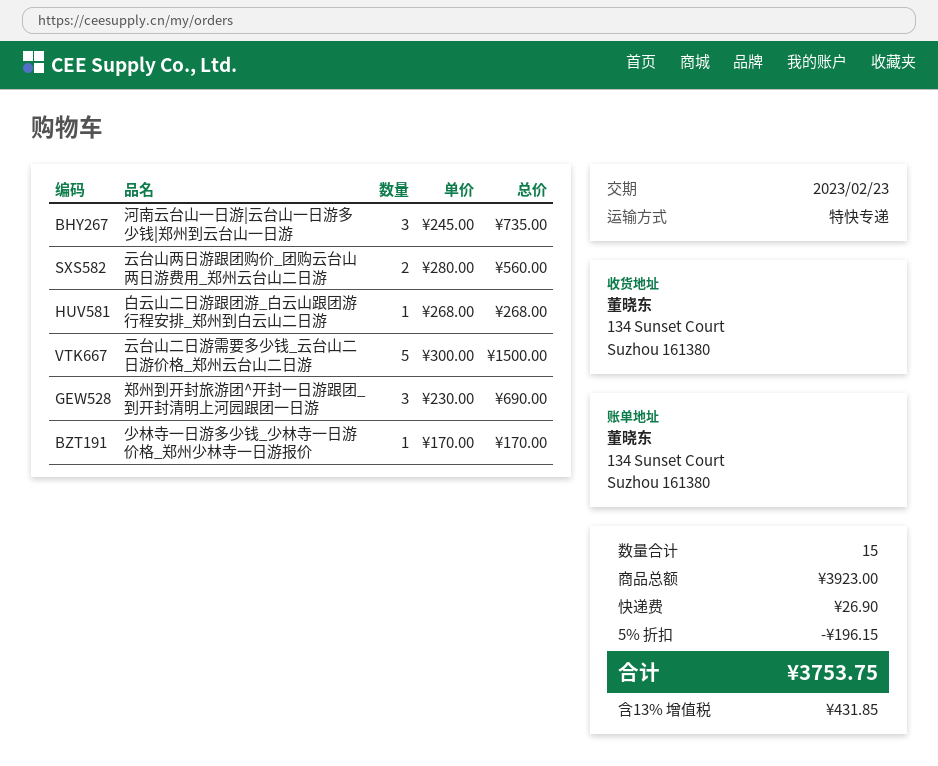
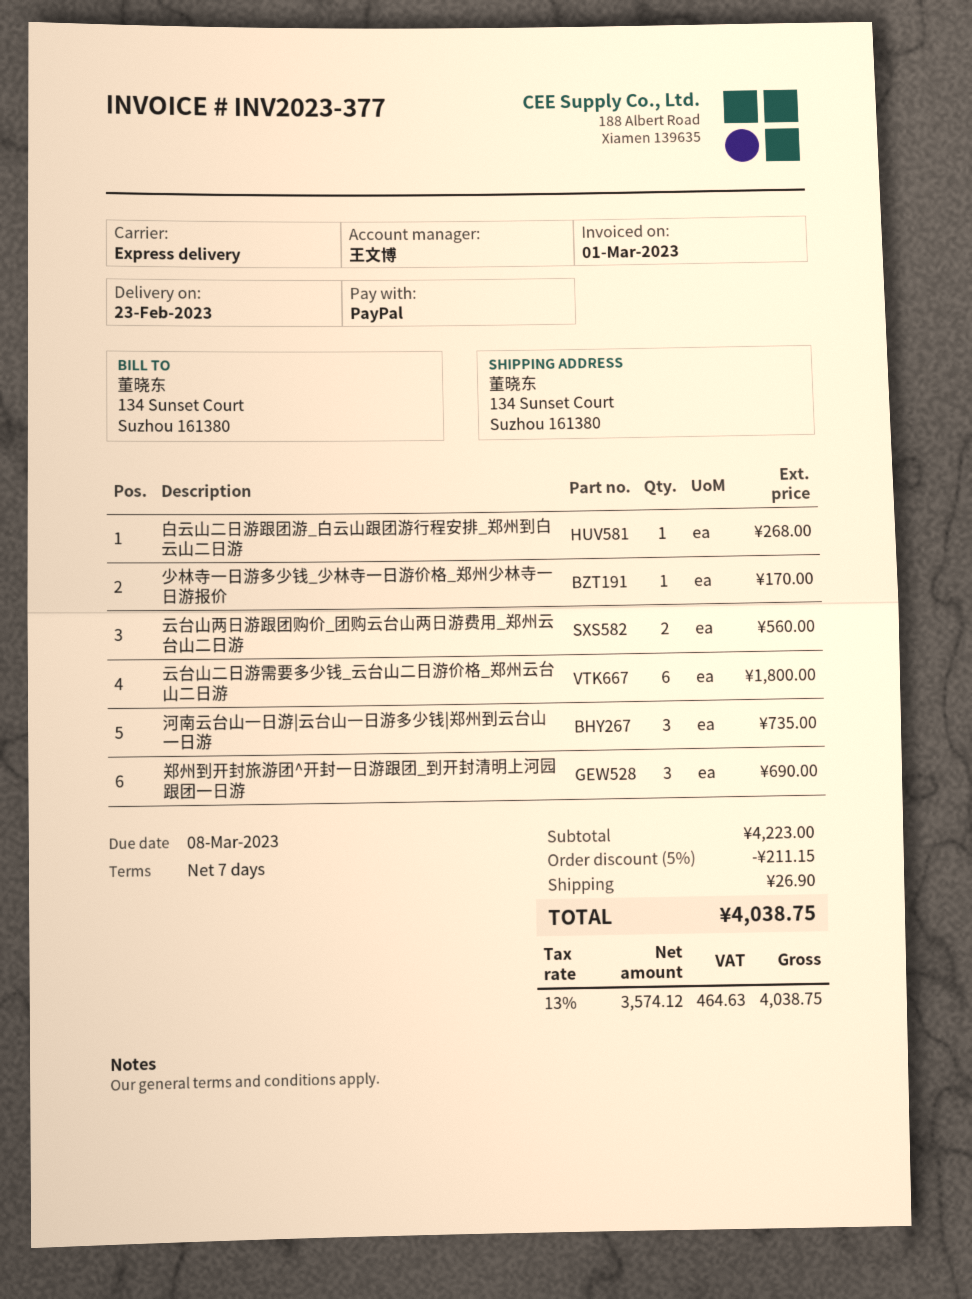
云台山二日游需要多少钱_云台山二日游价格_郑州云台山二日游: 5 for 1500.00 -> 6 for 1800.00
subtotal: 3923.00 -> 4223.00
discount: 5% = 196.15 -> 5% = 211.15
tax: 13% = 431.85 -> 13% = 464.63
total: 3753.75 -> 4038.75

